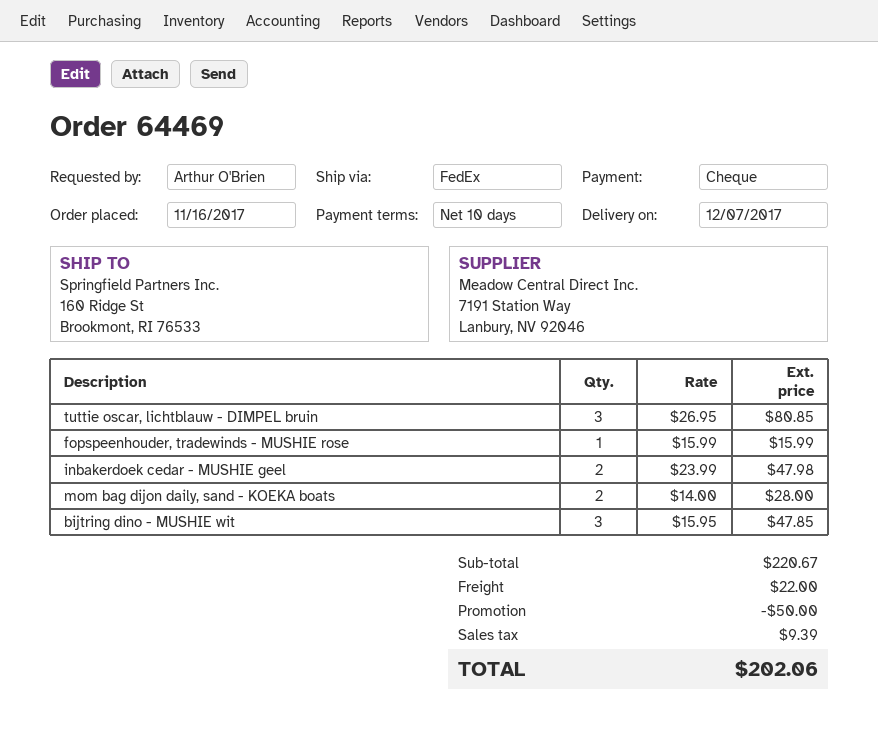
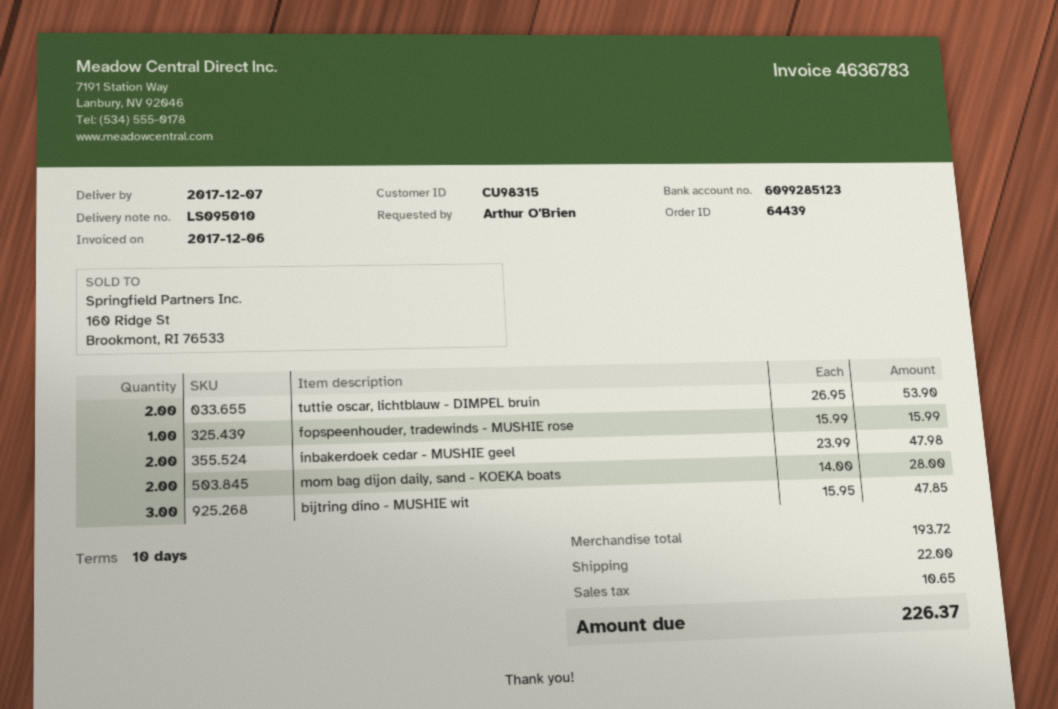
order number: 64469 -> 64439
tuttie oscar, lichtblauw - DIMPEL bruin: 3 x 26.95 = 80.85 -> 2 x 26.95 = 53.90
subtotal: 220.67 -> 193.72
discount: 50.00 -> none
tax: 9.39 -> 10.65
total: 202.06 -> 226.37

